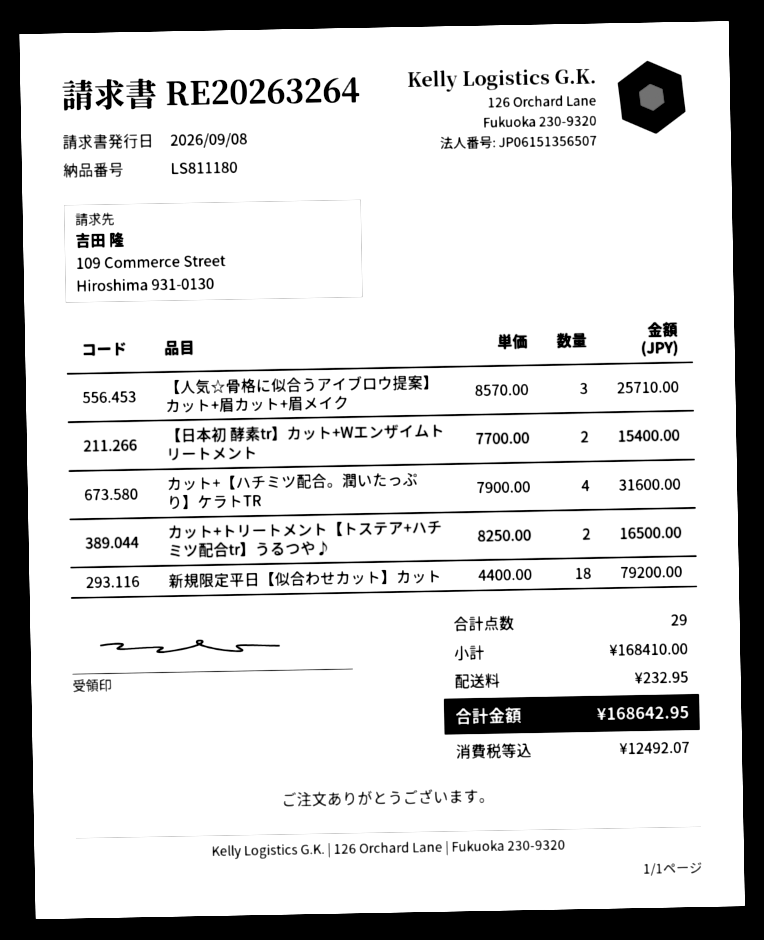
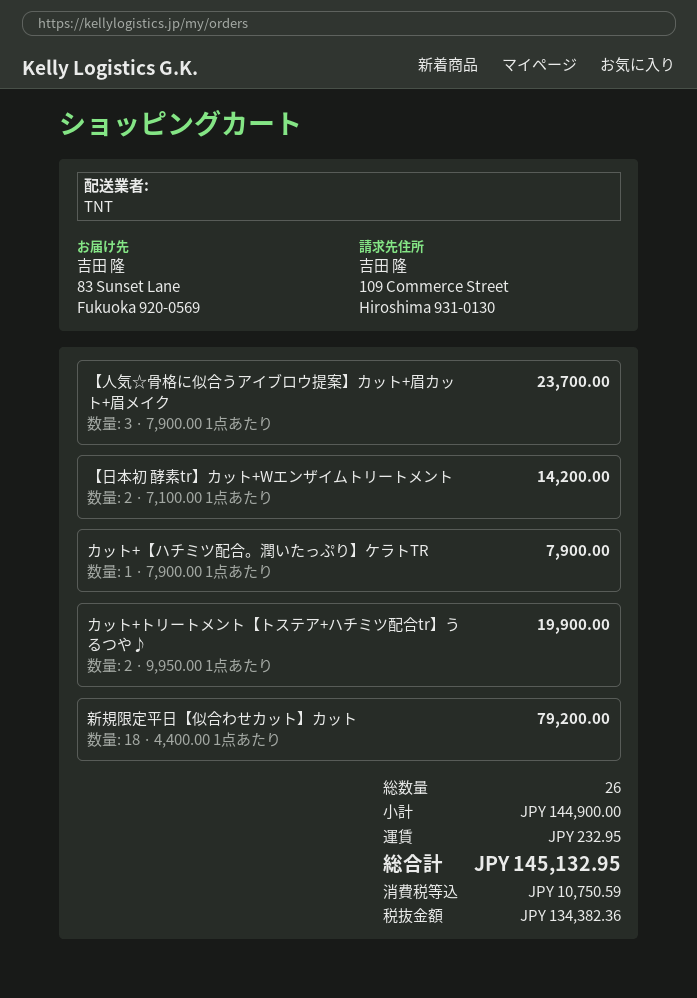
【人気☆骨格に似合うアイブロウ提案】カット+眉カット+眉メイク: 3 x 8570.00 = 25710.00 -> 3 x 7900.00 = 23700.00
【日本初 酵素tr】カット+Wエンザイムトリートメント: 2 x 7700.00 = 15400.00 -> 2 x 7100.00 = 14200.00
カット+【ハチミツ配合。潤いたっぷり】ケラトTR: 4 x 7900.00 = 31600.00 -> 1 x 7900.00 = 7900.00
カット+トリートメント【トステア+ハチミツ配合tr】うるつや♪: 2 x 8250.00 = 16500.00 -> 2 x 9950.00 = 19900.00
total quantity: 29 -> 26
subtotal: 168410.00 -> 144900.00
tax: 12492.07 -> 10750.59
total: 168642.95 -> 145132.95

